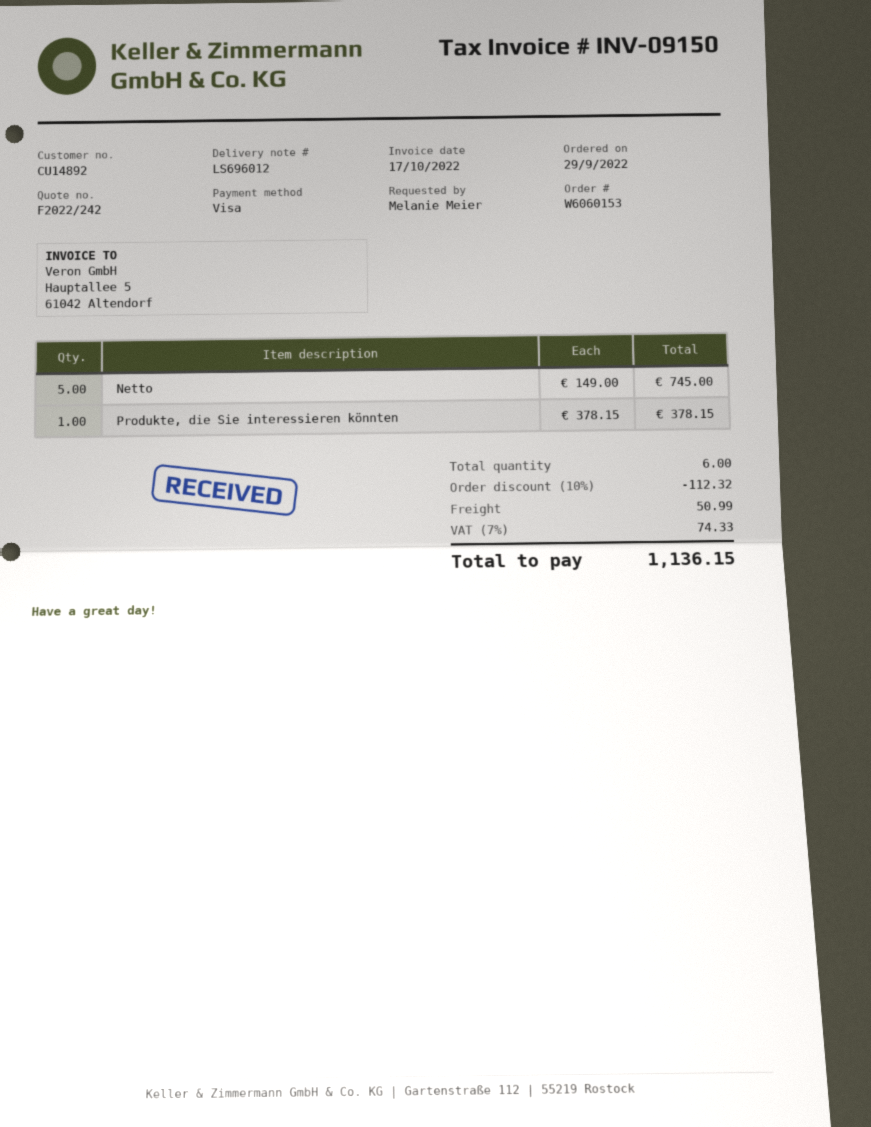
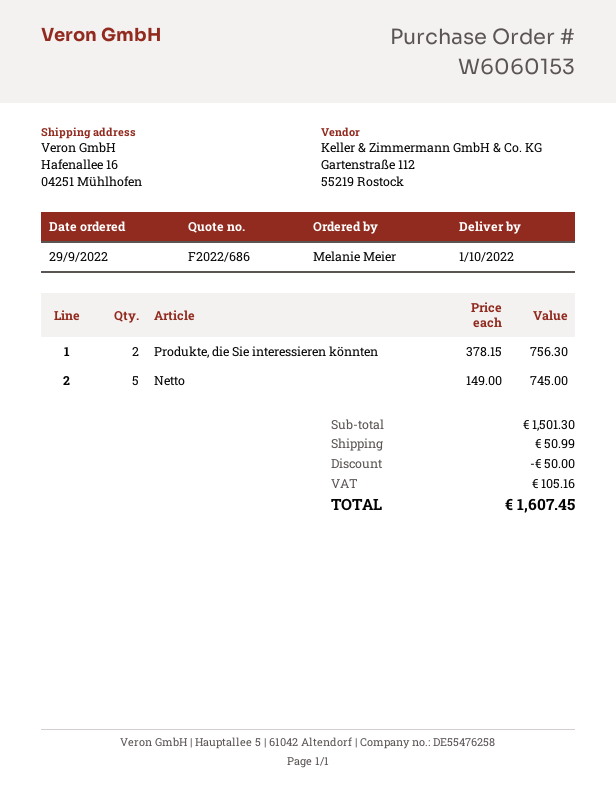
quote number: F2022/242 -> F2022/686
Produkte, die Sie interessieren könnten: 1 x 378.15 = 378.15 -> 2 x 378.15 = 756.30
discount: 112.32 -> 50.00
tax: 74.33 -> 105.16
total: 1136.15 -> 1607.45

